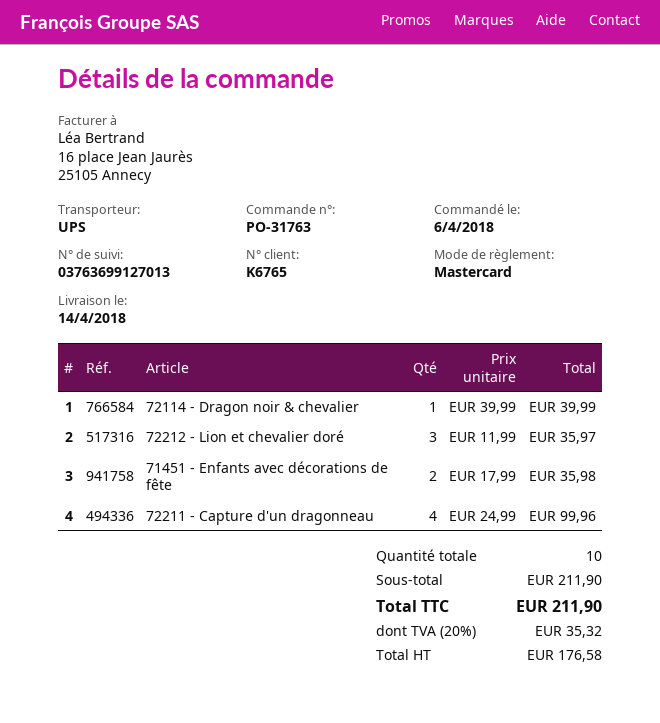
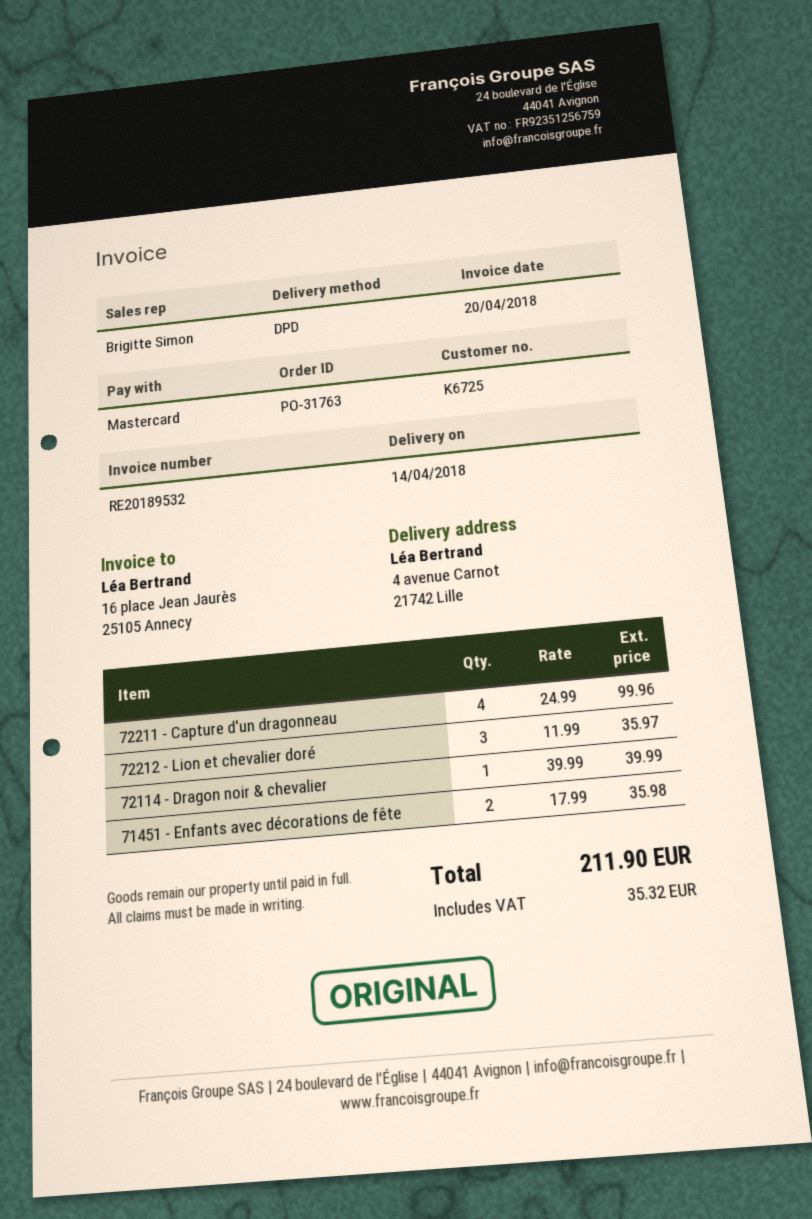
customer number: K6765 -> K6725
shipping method: UPS -> DPD

